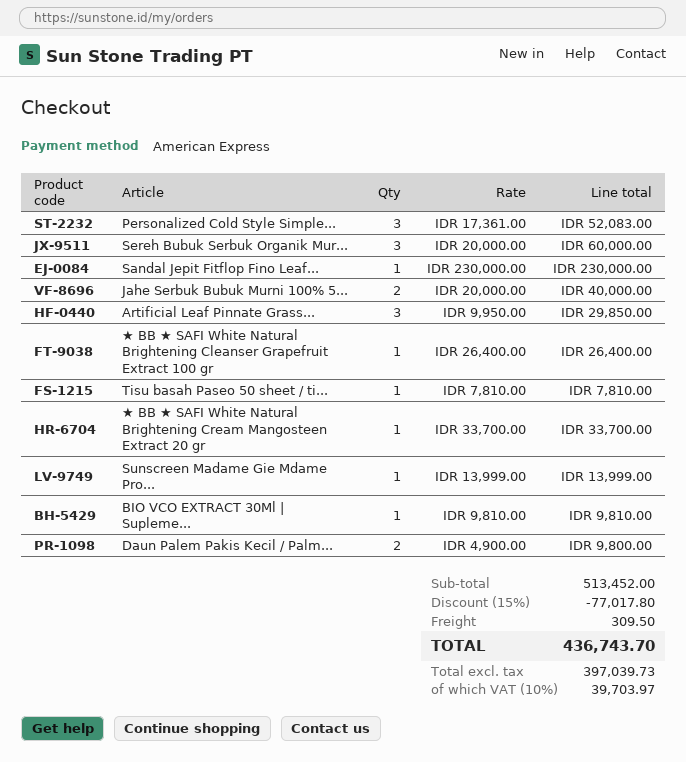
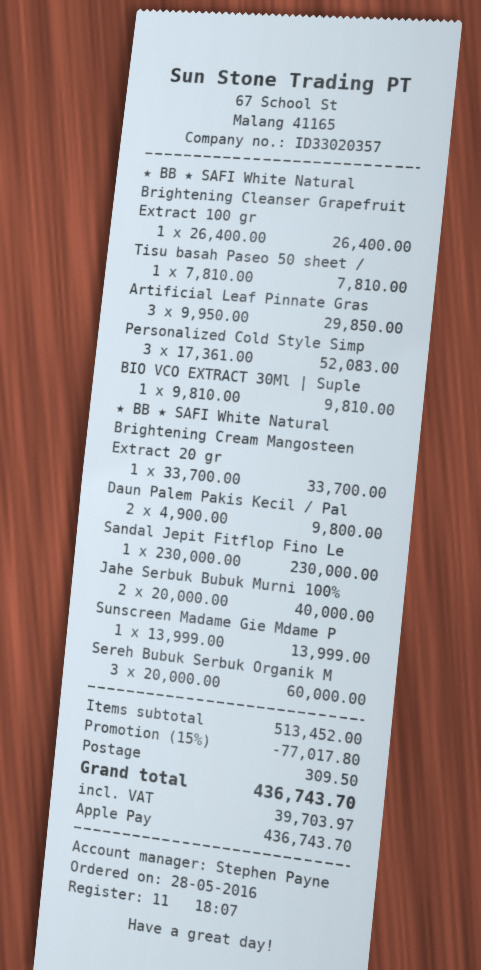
payment method: American Express -> Apple Pay

